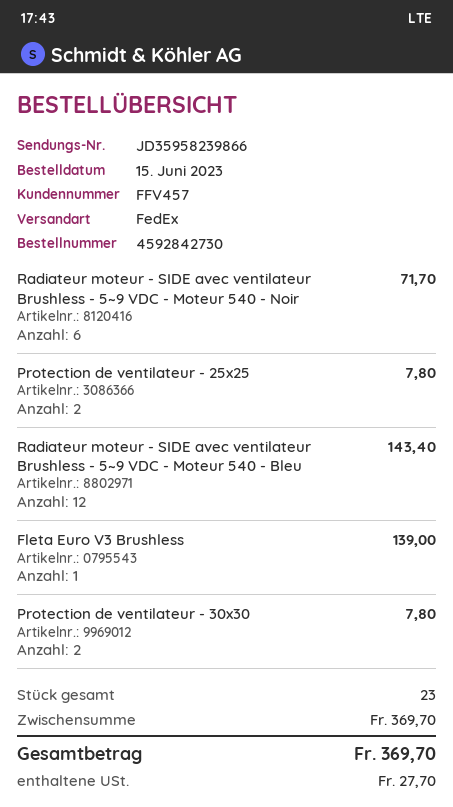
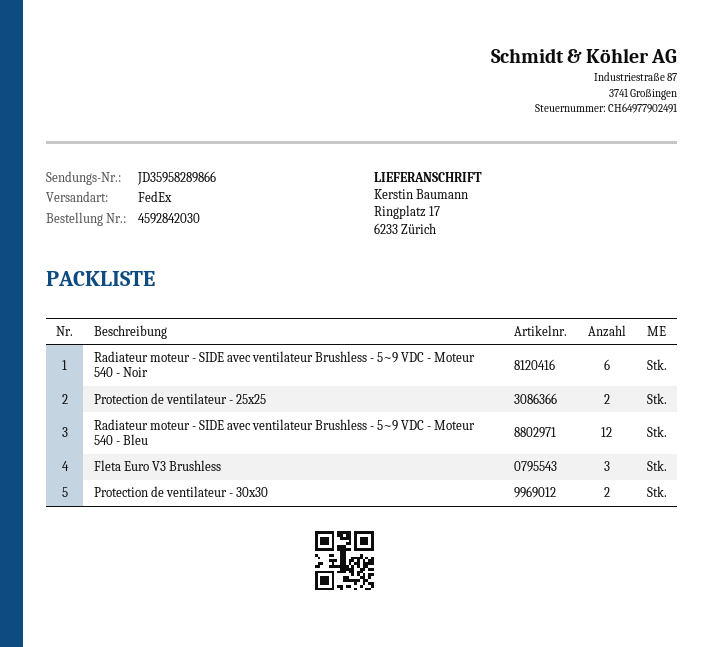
order number: 4592842730 -> 4592842030
tracking number: JD35958239866 -> JD35958289866
Fleta Euro V3 Brushless: 1 -> 3

